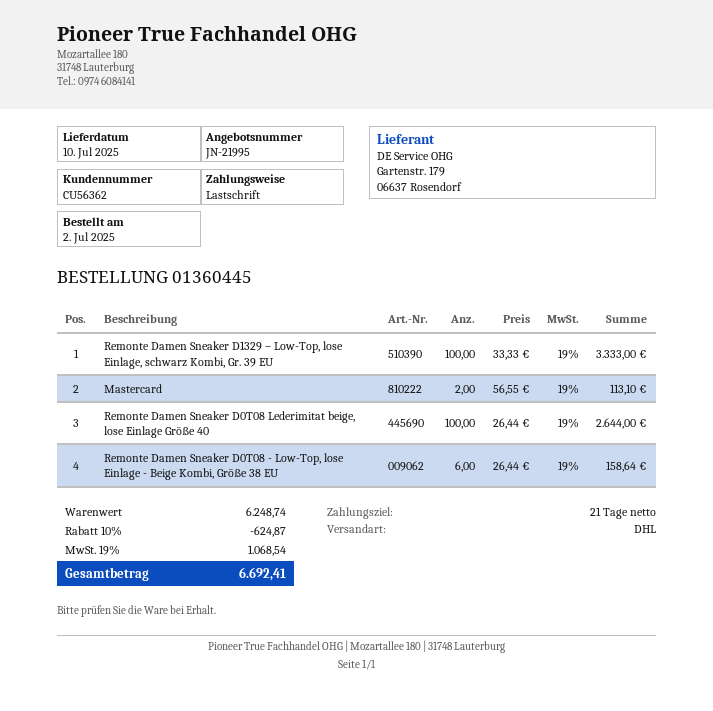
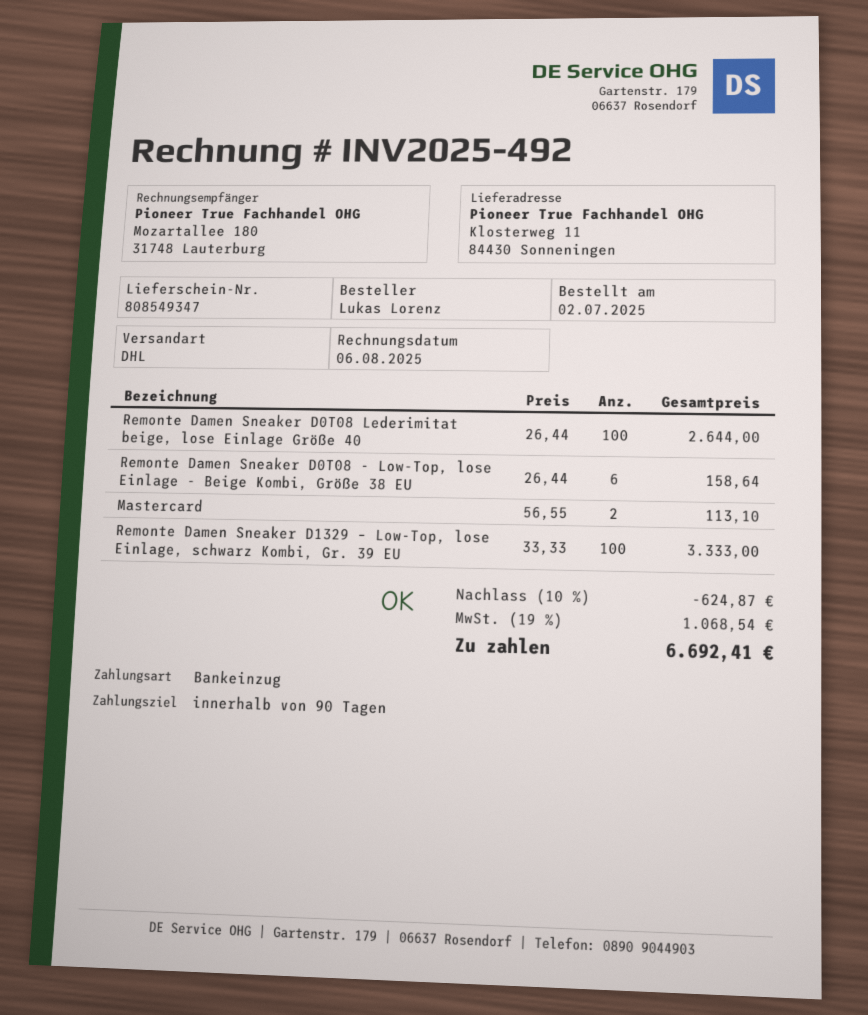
payment terms: 21 days -> 90 days

